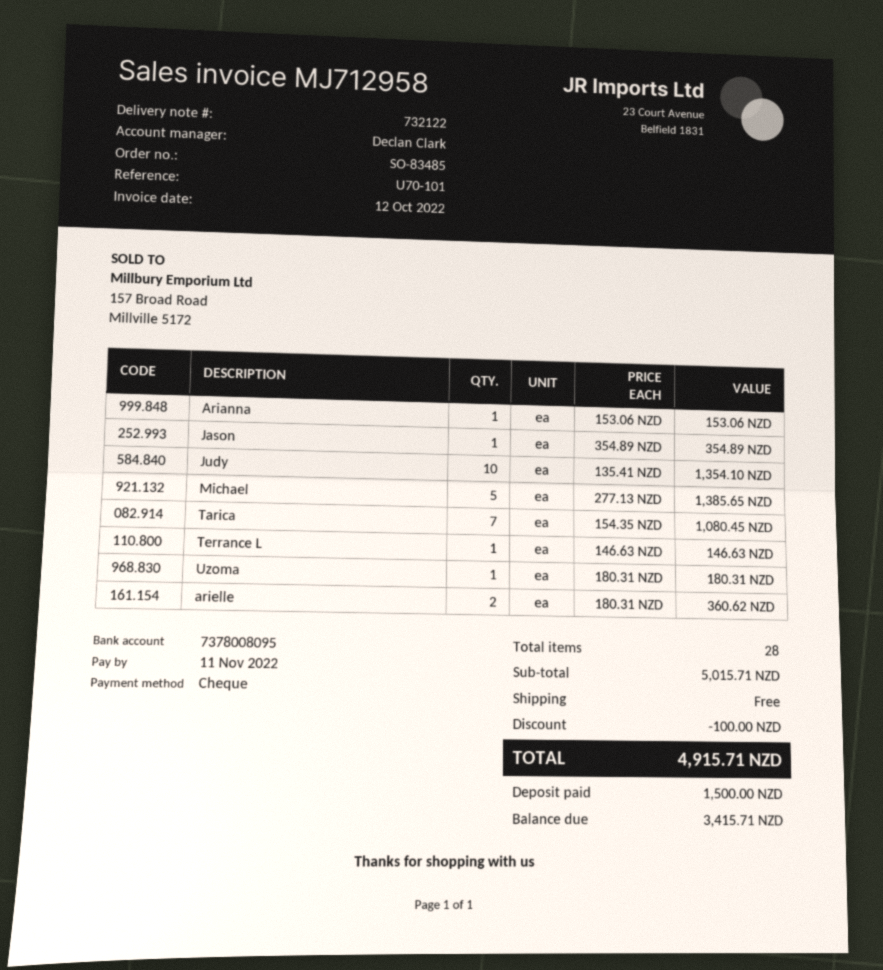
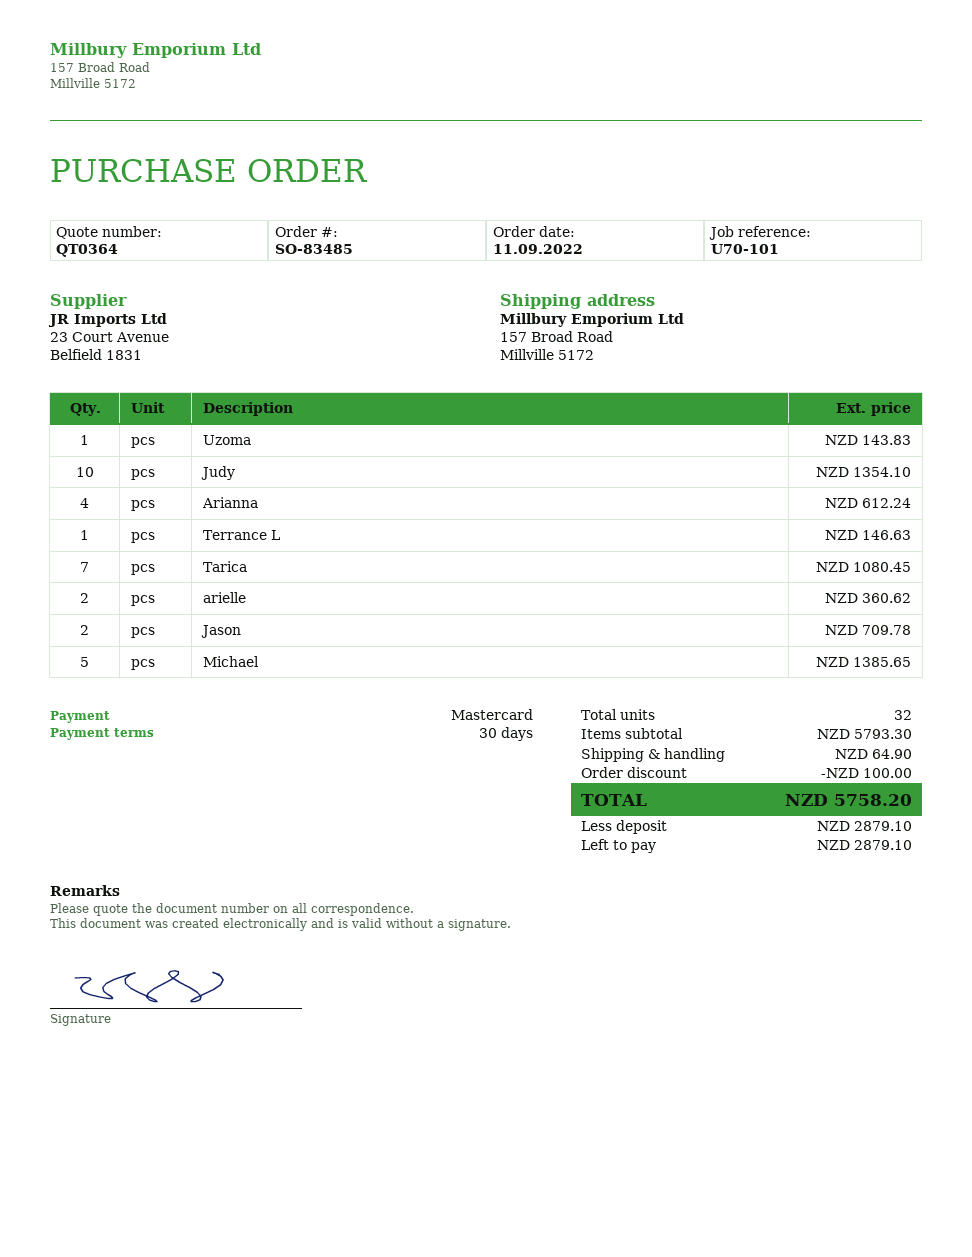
payment method: cheque -> Mastercard
Arianna: 1 for 153.06 -> 4 for 612.24
Jason: 1 for 354.89 -> 2 for 709.78
Uzoma: 1 for 180.31 -> 1 for 143.83
total quantity: 28 -> 32
subtotal: 5015.71 -> 5793.30
shipping: 0.00 -> 64.90
total: 4915.71 -> 5758.20
deposit: 1500.00 -> 2879.10
balance: 3415.71 -> 2879.10

